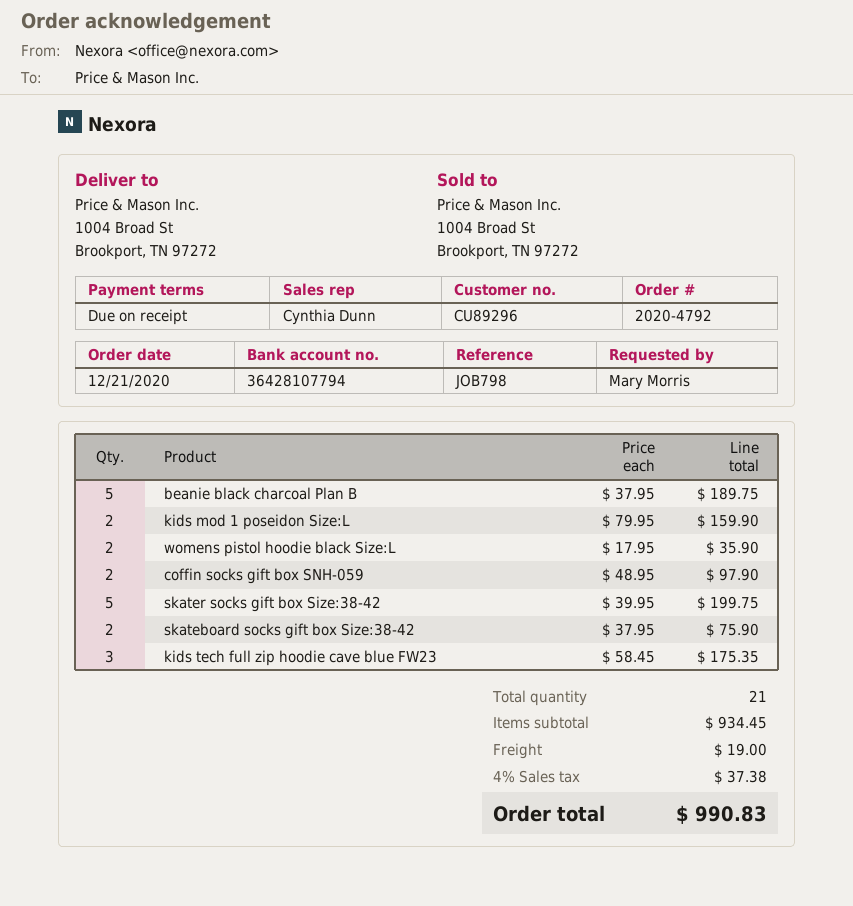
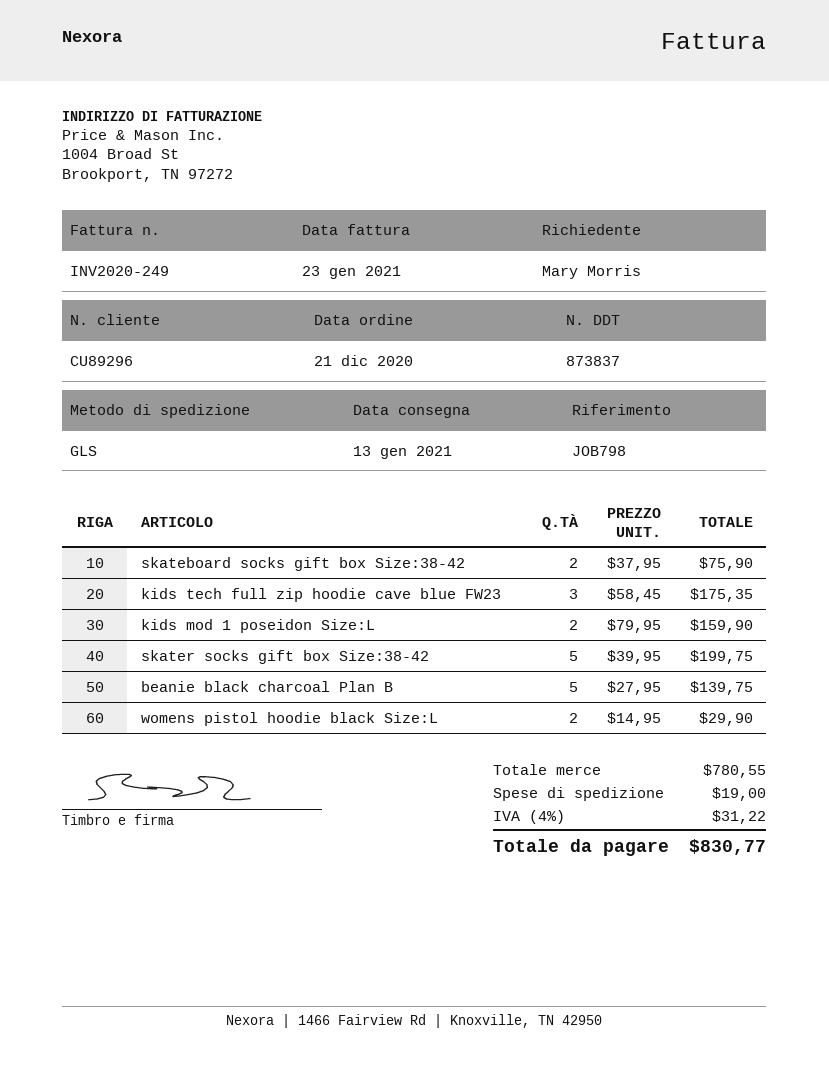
beanie black charcoal Plan B: 5 x 37.95 = 189.75 -> 5 x 27.95 = 139.75
womens pistol hoodie black Size:L: 2 x 17.95 = 35.90 -> 2 x 14.95 = 29.90
coffin socks gift box SNH-059: 2 x 48.95 = 97.90 -> none
subtotal: 934.45 -> 780.55
tax: 4% = 37.38 -> 4% = 31.22
total: 990.83 -> 830.77

